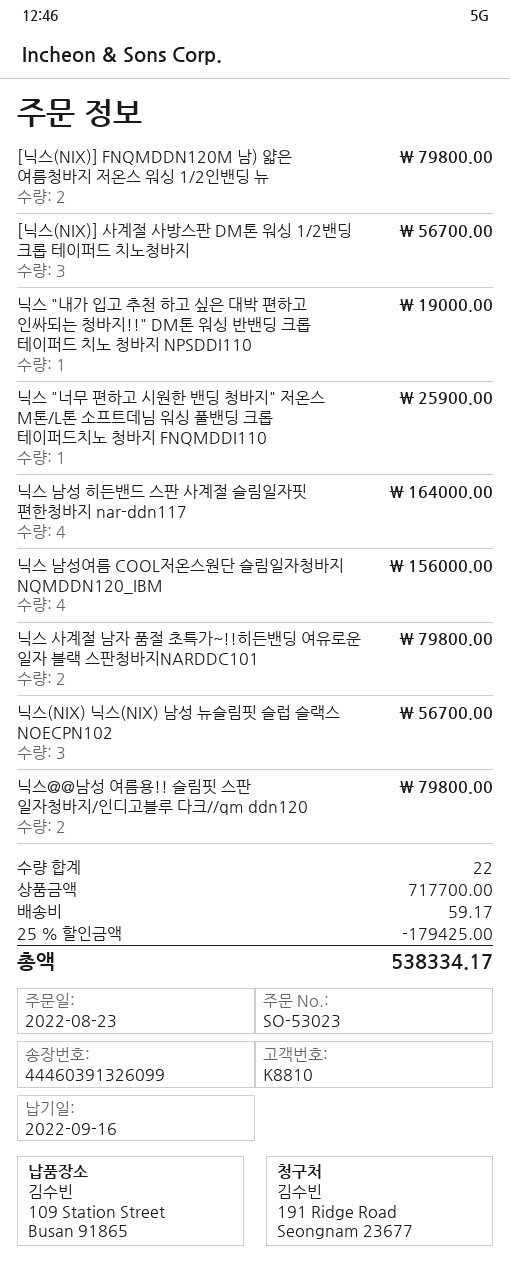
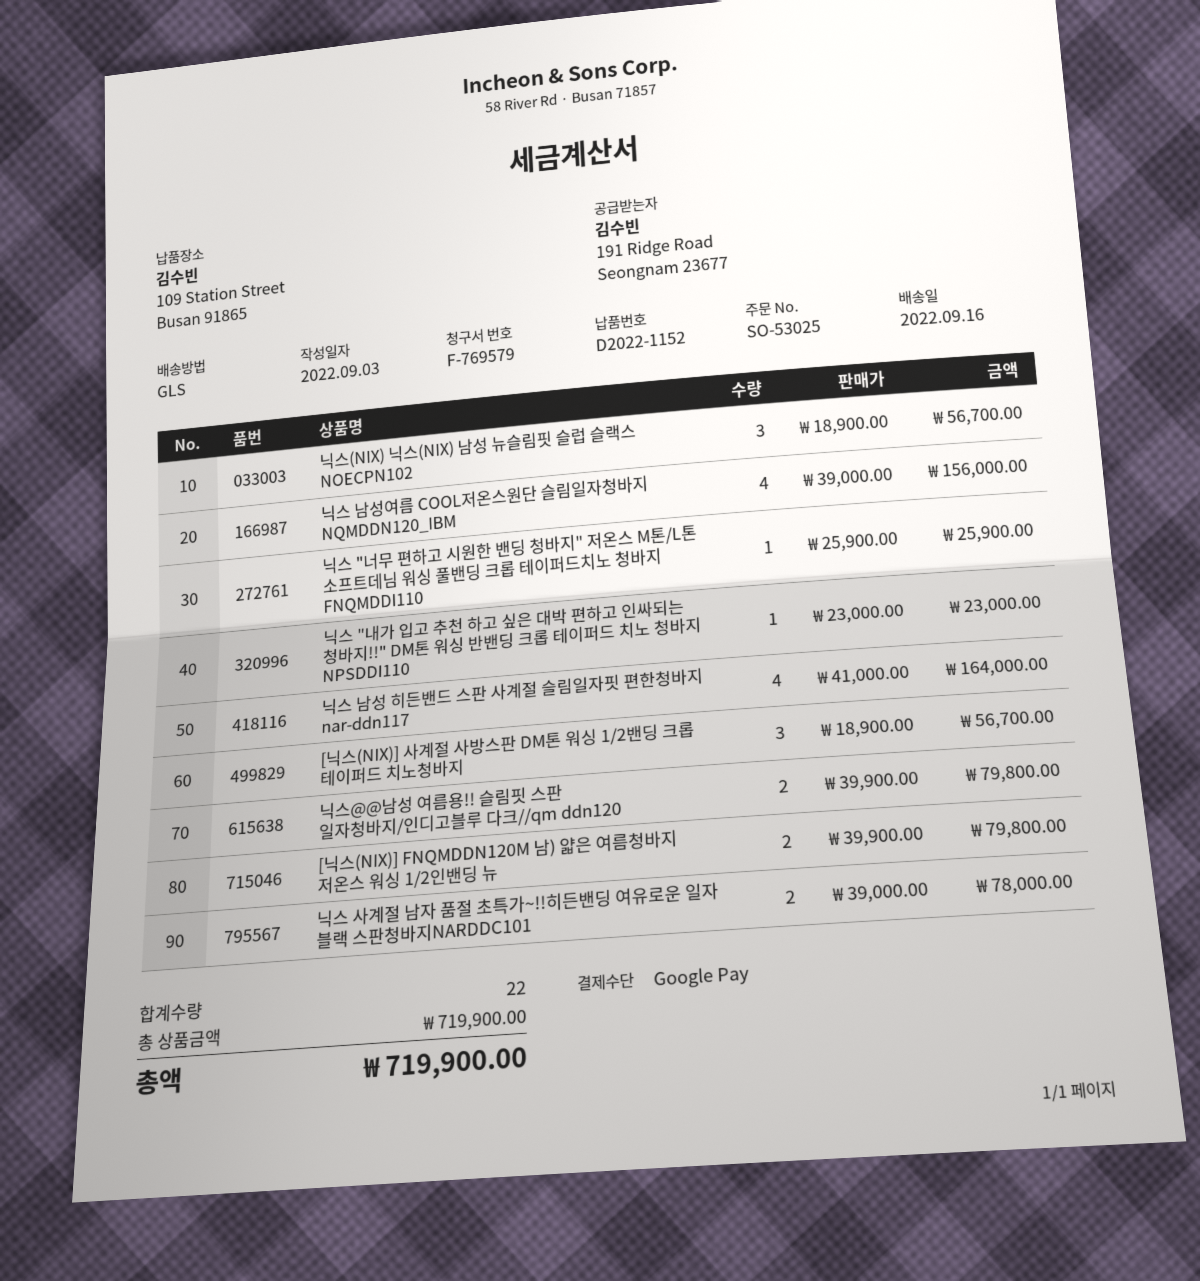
order number: SO-53023 -> SO-53025
닉스 "내가 입고 추천 하고 싶은 대박 편하고 인싸되는 청바지!!" DM톤 워싱 반밴딩 크롭 테이퍼드 치노 청바지 NPSDDI110: 1 for 19000.00 -> 1 for 23000.00
닉스 사계절 남자 품절 초특가~!!히든밴딩 여유로운 일자 블랙 스판청바지NARDDC101: 2 for 79800.00 -> 2 for 78000.00
subtotal: 717700.00 -> 719900.00
discount: 25% = 179425.00 -> none
shipping: 59.17 -> none
total: 538334.17 -> 719900.00

